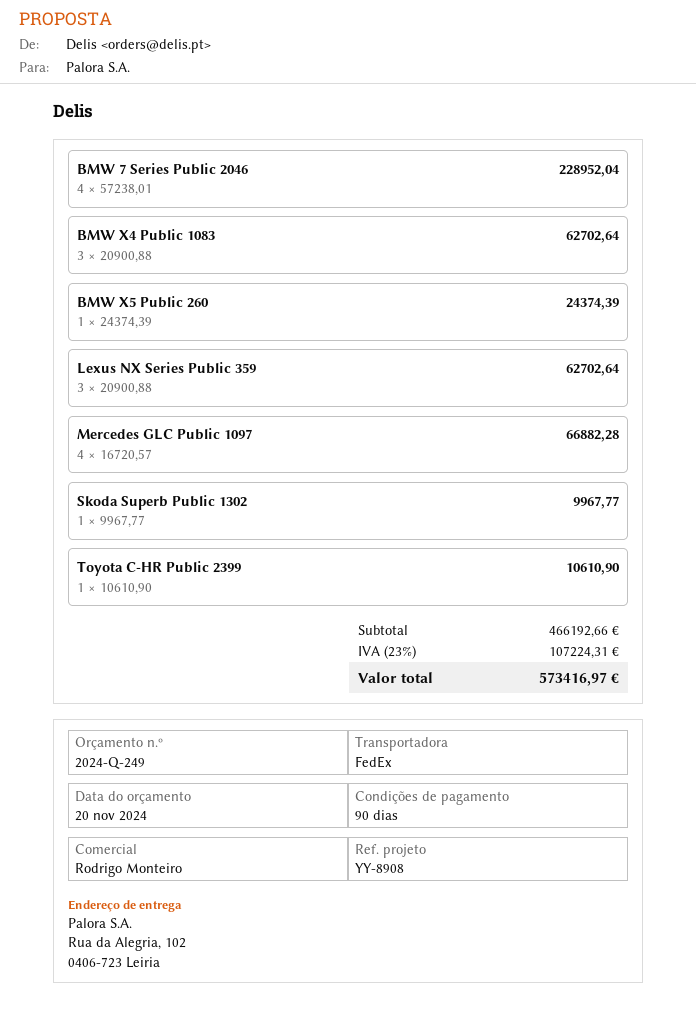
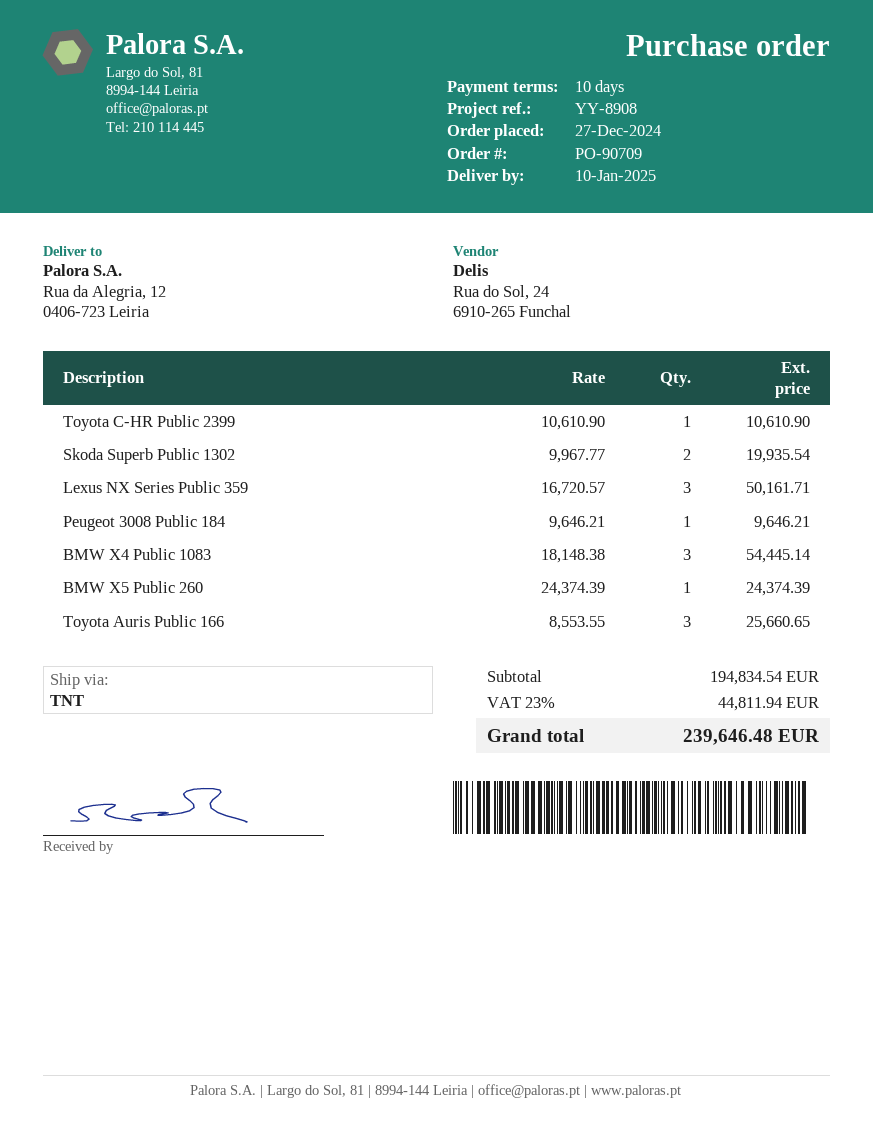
payment terms: 90 days -> 10 days
shipping method: FedEx -> TNT
ship to: Rua da Alegria, 102, 0406-723 Leiria -> Rua da Alegria, 12, 0406-723 Leiria
BMW 7 Series Public 2046: 4 x 57238.01 = 228952.04 -> none
BMW X4 Public 1083: 3 x 20900.88 = 62702.64 -> 3 x 18148.38 = 54445.14
Lexus NX Series Public 359: 3 x 20900.88 = 62702.64 -> 3 x 16720.57 = 50161.71
Mercedes GLC Public 1097: 4 x 16720.57 = 66882.28 -> none
Skoda Superb Public 1302: 1 x 9967.77 = 9967.77 -> 2 x 9967.77 = 19935.54
Peugeot 3008 Public 184: none -> 1 x 9646.21 = 9646.21
Toyota Auris Public 166: none -> 3 x 8553.55 = 25660.65
subtotal: 466192.66 -> 194834.54
tax: 23% = 107224.31 -> 23% = 44811.94
total: 573416.97 -> 239646.48

